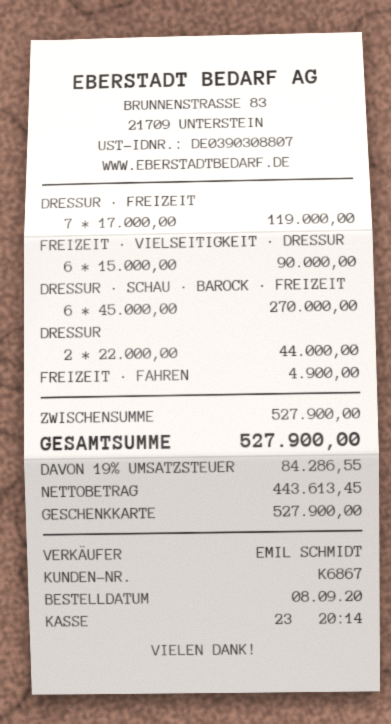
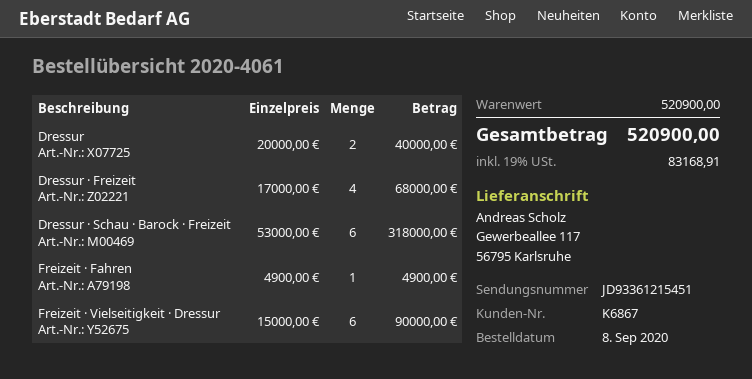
DRESSUR · FREIZEIT: 7 x 17000.00 = 119000.00 -> 4 x 17000.00 = 68000.00
DRESSUR · SCHAU · BAROCK · FREIZEIT: 6 x 45000.00 = 270000.00 -> 6 x 53000.00 = 318000.00
DRESSUR: 2 x 22000.00 = 44000.00 -> 2 x 20000.00 = 40000.00
subtotal: 527900.00 -> 520900.00
tax: 19% = 84286.55 -> 19% = 83168.91
total: 527900.00 -> 520900.00

